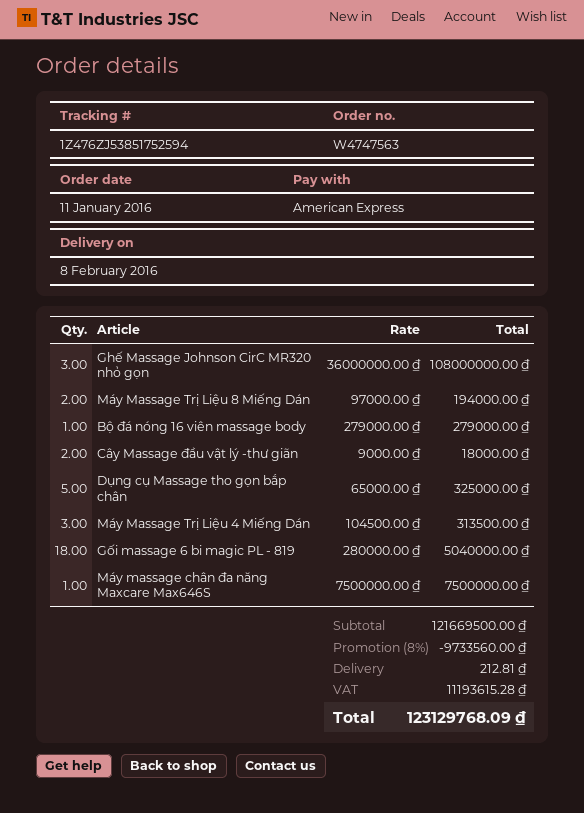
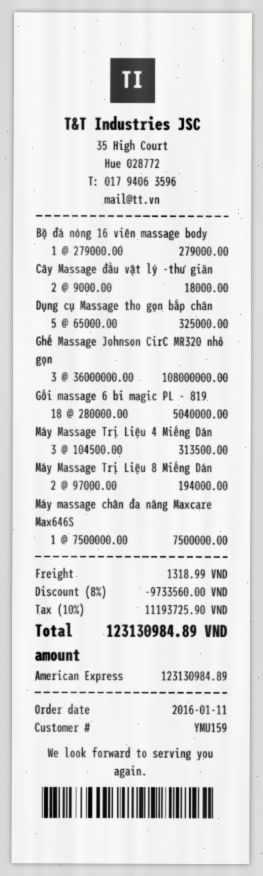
shipping: 212.81 -> 1318.99
tax: 11193615.28 -> 11193725.90
total: 123129768.09 -> 123130984.89

